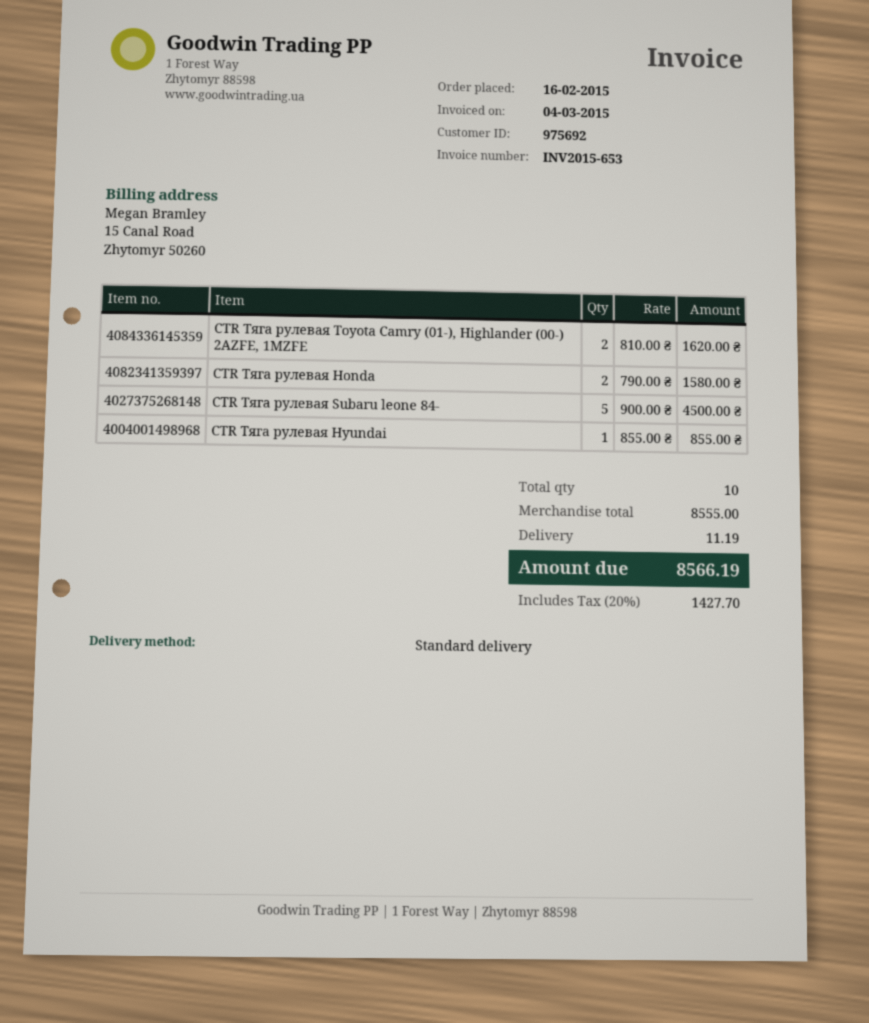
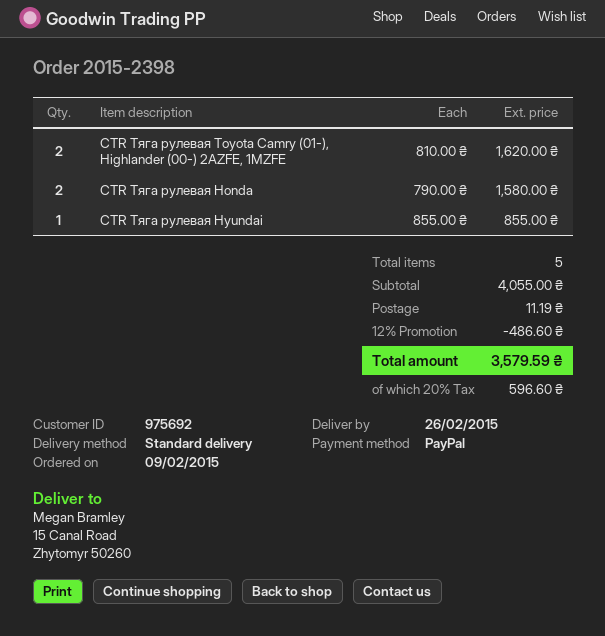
order date: 2015-02-16 -> 2015-02-09
CTR Тяга рулевая Subaru leone 84-: 5 x 900.00 = 4500.00 -> none
total quantity: 10 -> 5
subtotal: 8555.00 -> 4055.00
discount: none -> 12% = 486.60
tax: 20% = 1427.70 -> 20% = 596.60
total: 8566.19 -> 3579.59

